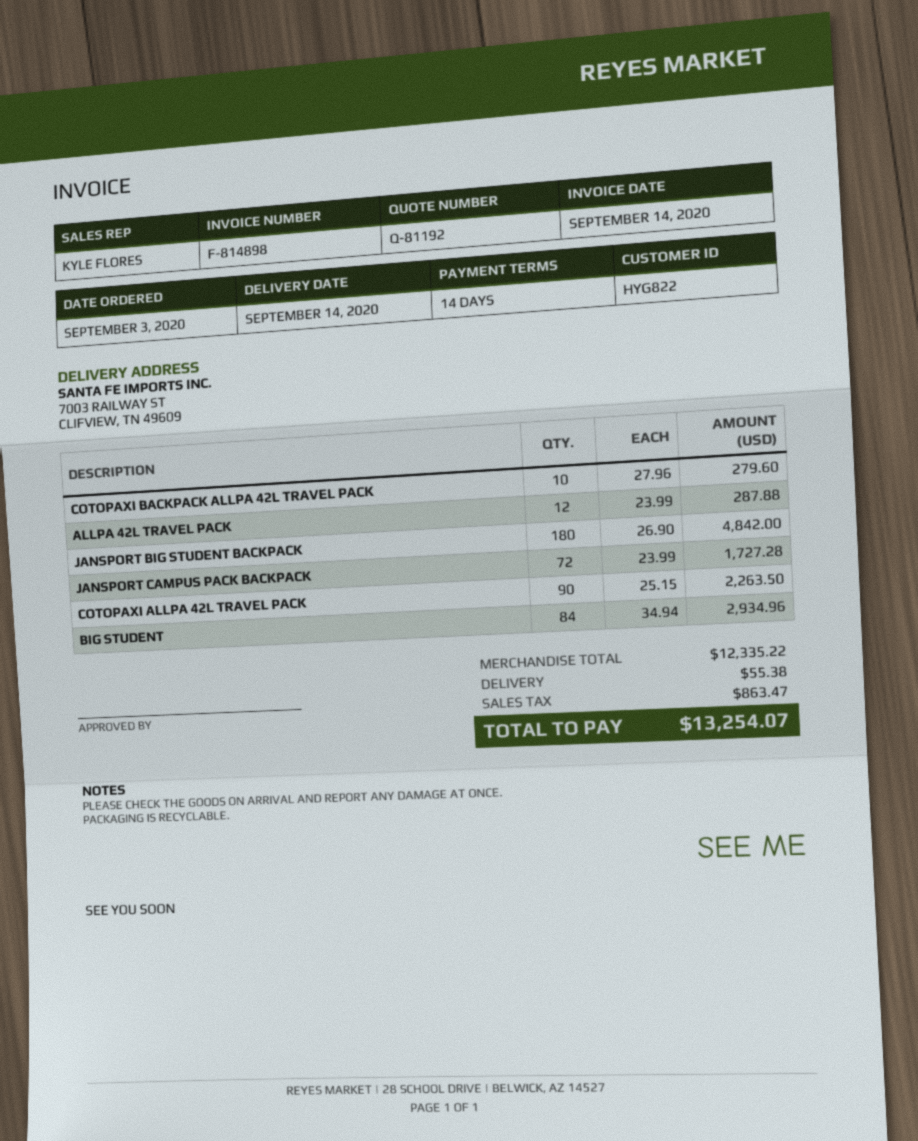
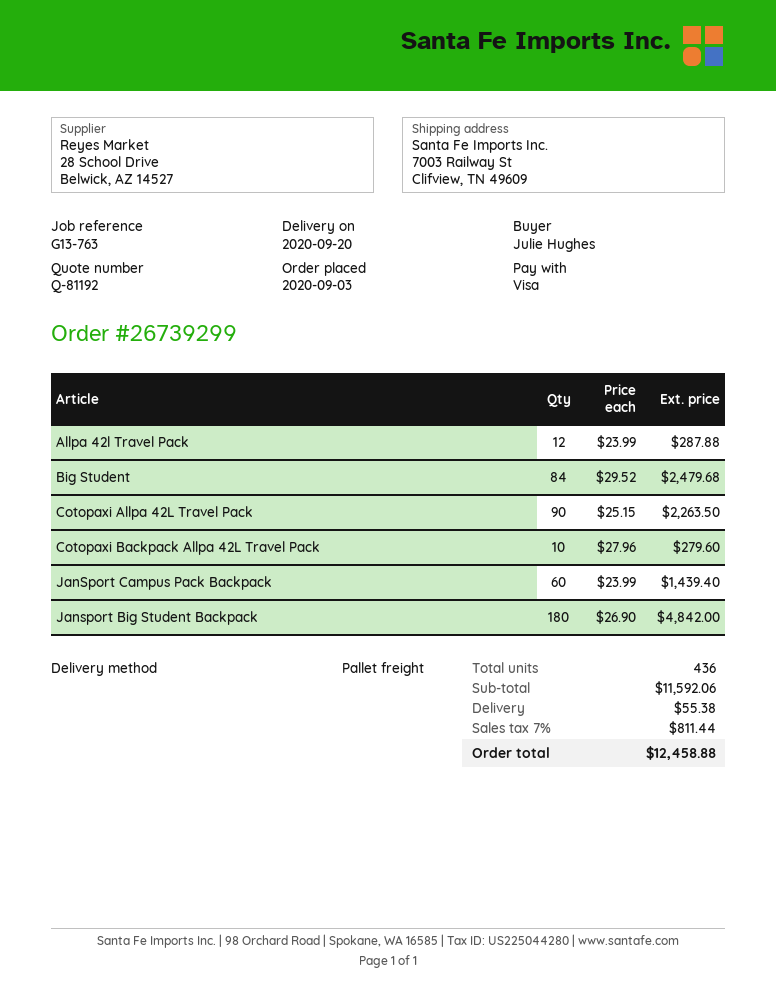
delivery date: 2020-09-14 -> 2020-09-20
JANSPORT CAMPUS PACK BACKPACK: 72 x 23.99 = 1727.28 -> 60 x 23.99 = 1439.40
BIG STUDENT: 84 x 34.94 = 2934.96 -> 84 x 29.52 = 2479.68
subtotal: 12335.22 -> 11592.06
tax: 863.47 -> 811.44
total: 13254.07 -> 12458.88

